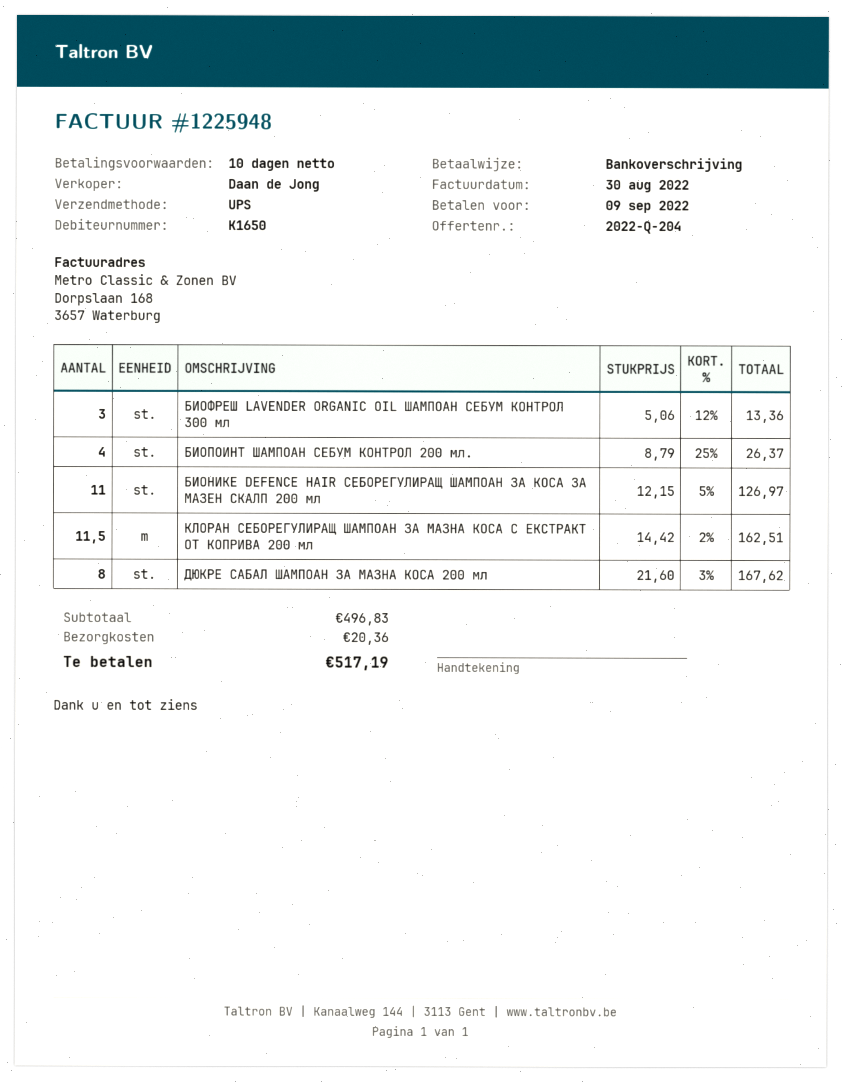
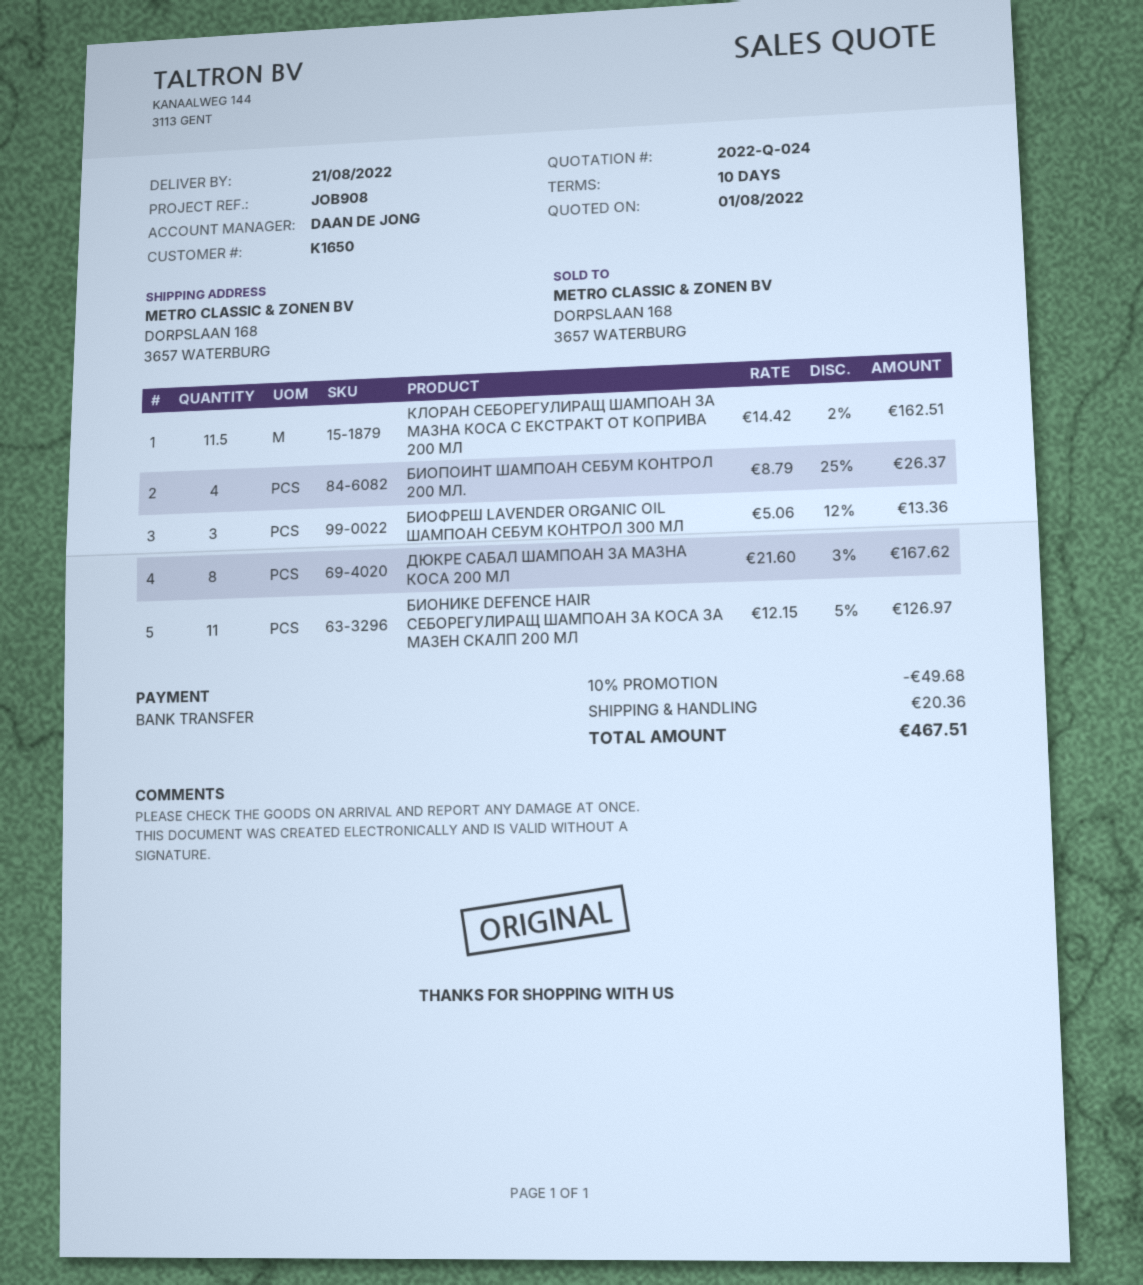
quote number: 2022-Q-204 -> 2022-Q-024
discount: none -> 10% = 49.68
total: 517.19 -> 467.51

